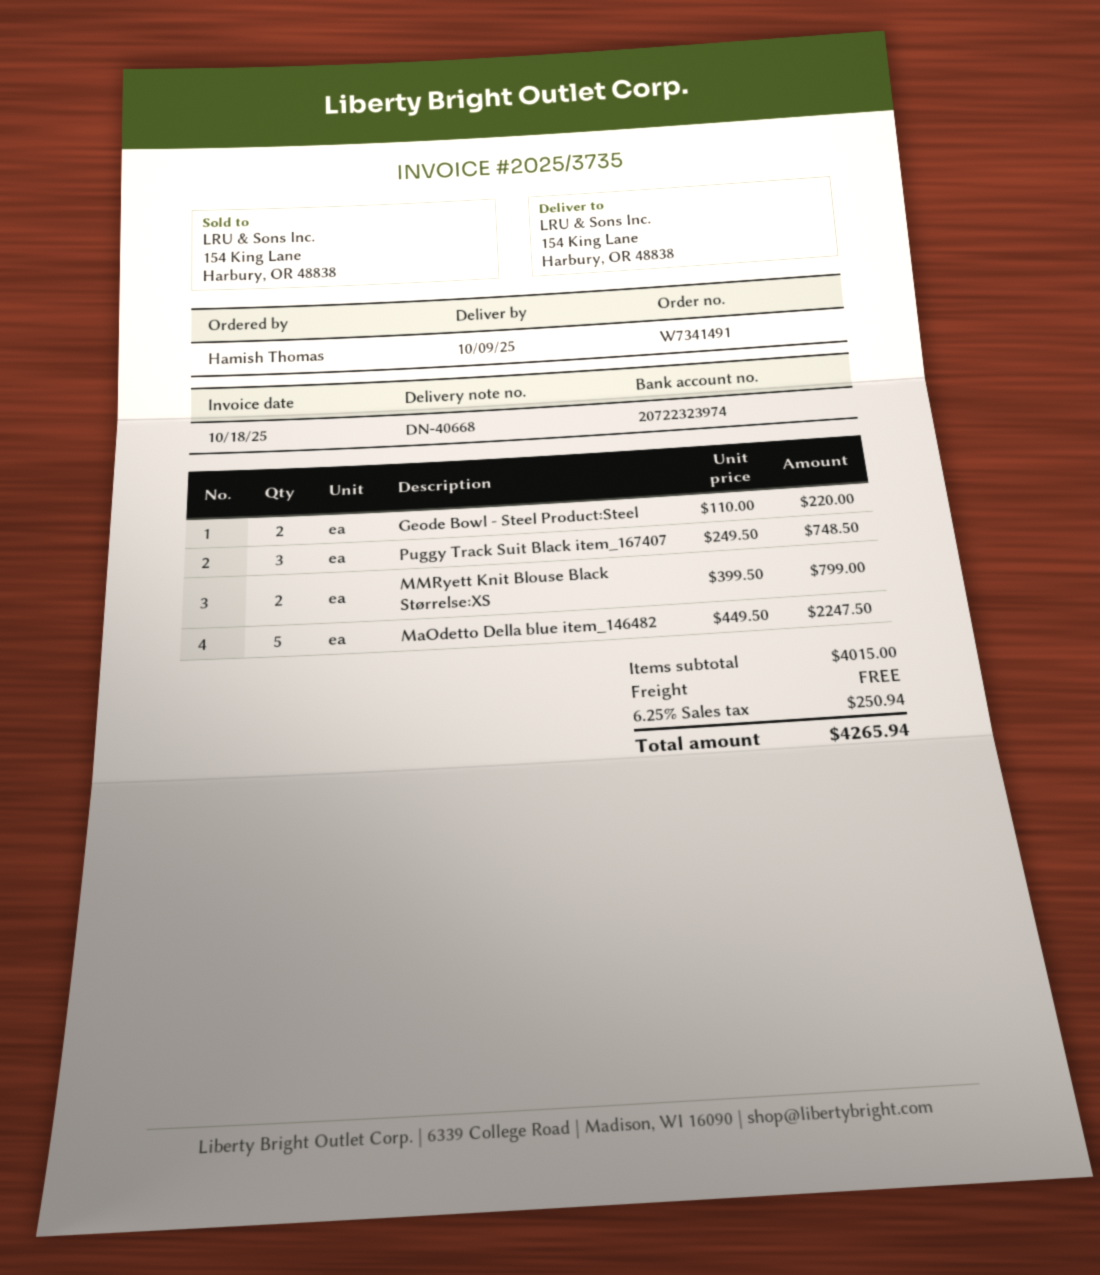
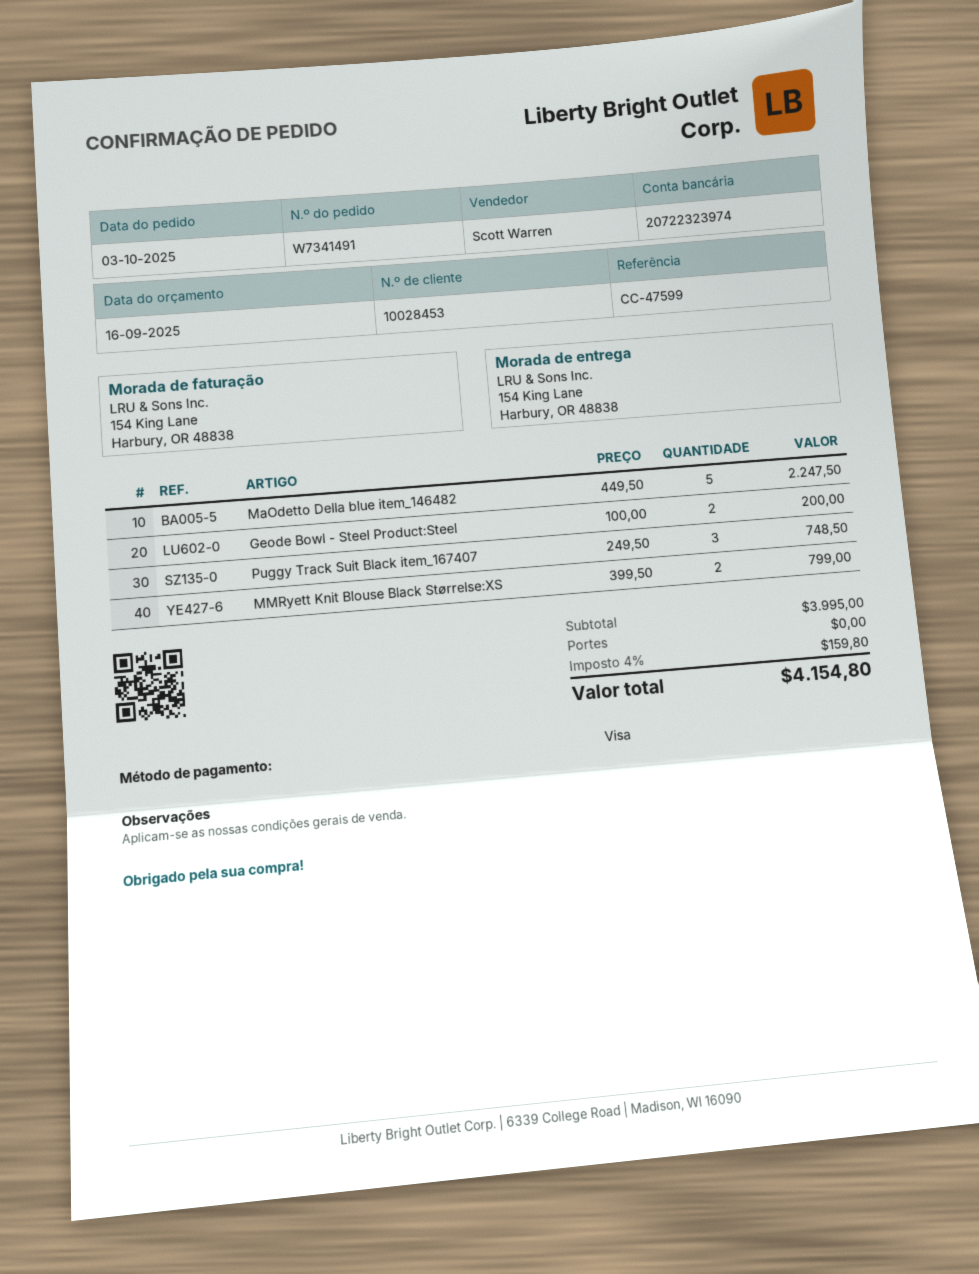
Geode Bowl - Steel Product:Steel: 2 x 110.00 = 220.00 -> 2 x 100.00 = 200.00
subtotal: 4015.00 -> 3995.00
tax: 6.25% = 250.94 -> 4% = 159.80
total: 4265.94 -> 4154.80

